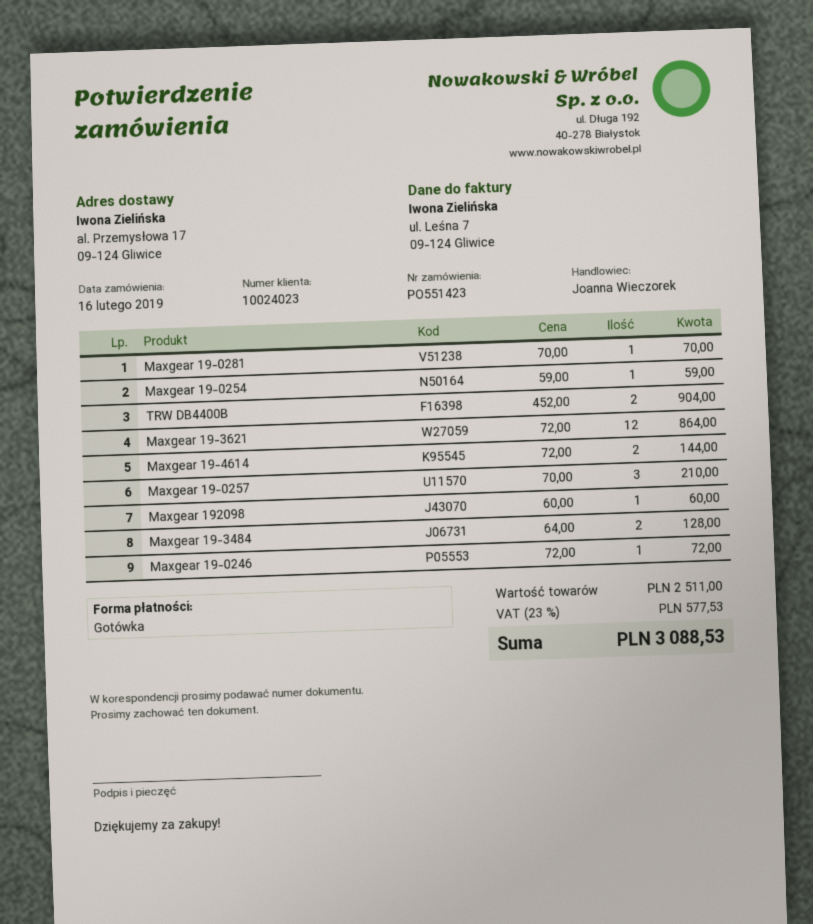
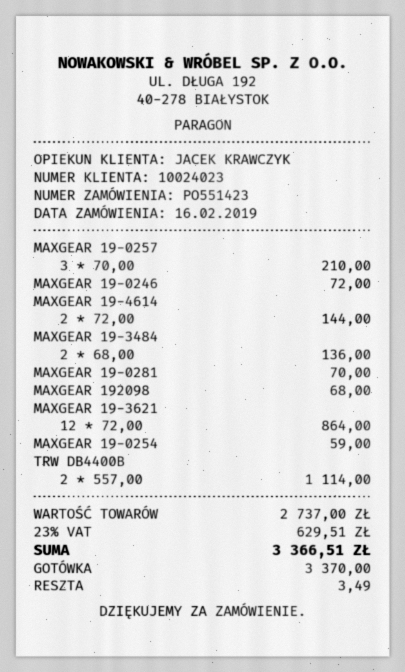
sales rep: Joanna Wieczorek -> JACEK KRAWCZYK
TRW DB4400B: 2 x 452.00 = 904.00 -> 2 x 557.00 = 1114.00
Maxgear 192098: 1 x 60.00 = 60.00 -> 1 x 68.00 = 68.00
Maxgear 19-3484: 2 x 64.00 = 128.00 -> 2 x 68.00 = 136.00
subtotal: 2511.00 -> 2737.00
tax: 23% = 577.53 -> 23% = 629.51
total: 3088.53 -> 3366.51

